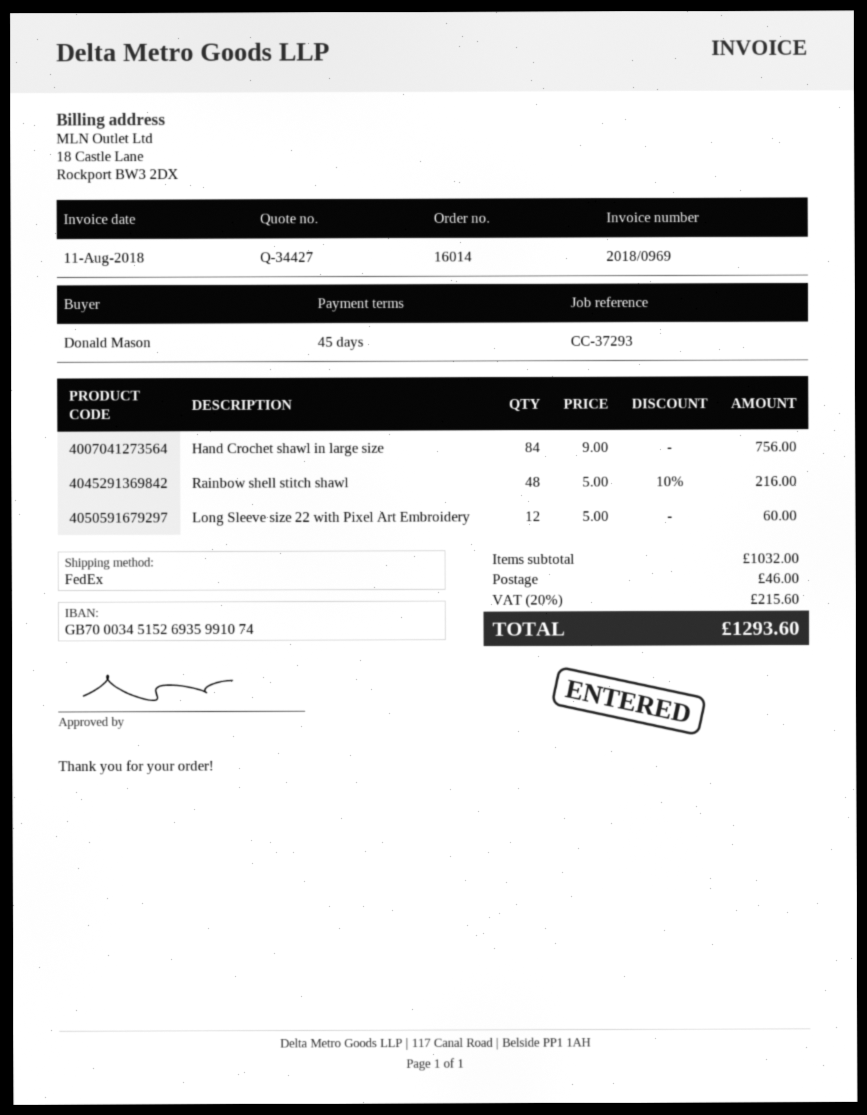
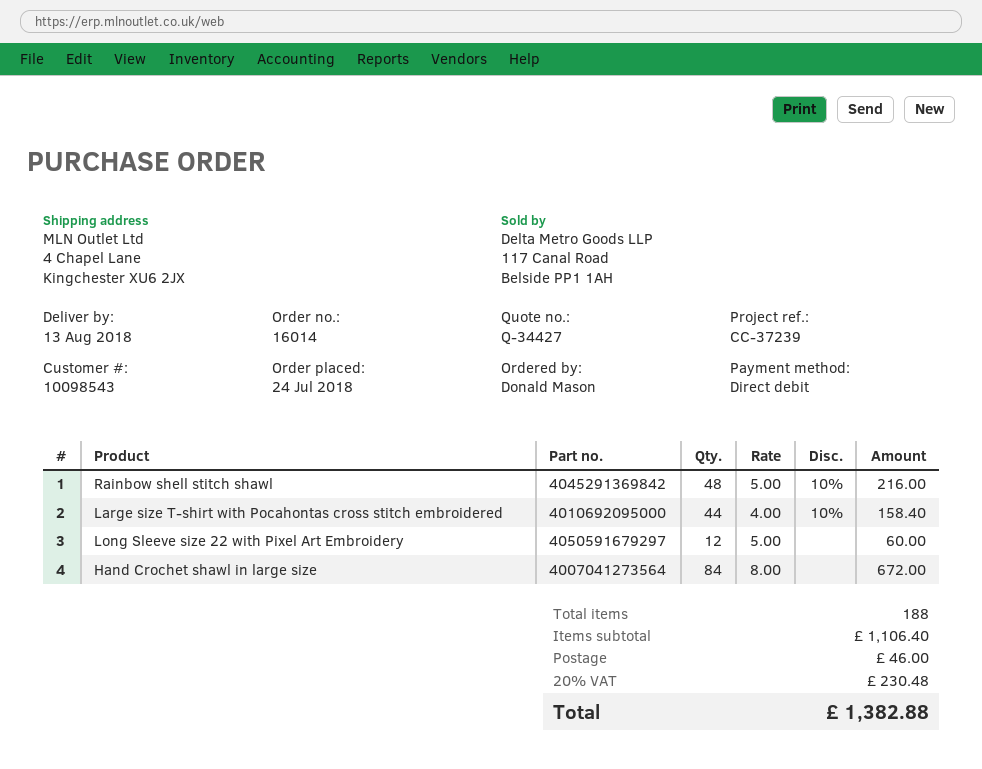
reference: CC-37293 -> CC-37239
Hand Crochet shawl in large size: 84 x 9.00 = 756.00 -> 84 x 8.00 = 672.00
Large size T-shirt with Pocahontas cross stitch embroidered: none -> 44 x 4.00 - 10% = 158.40
subtotal: 1032.00 -> 1106.40
tax: 20% = 215.60 -> 20% = 230.48
total: 1293.60 -> 1382.88

